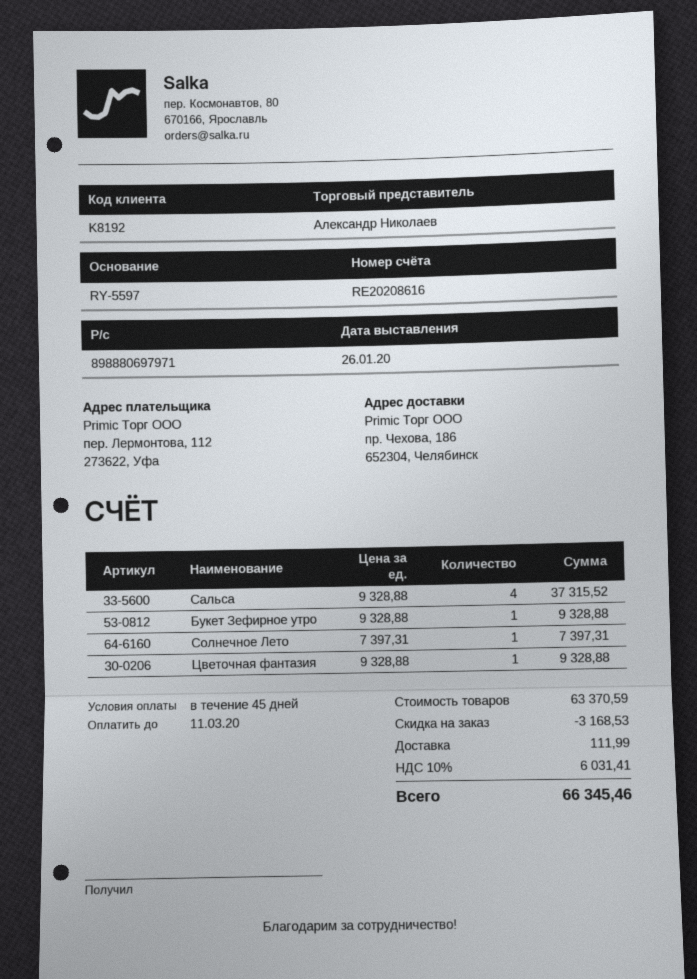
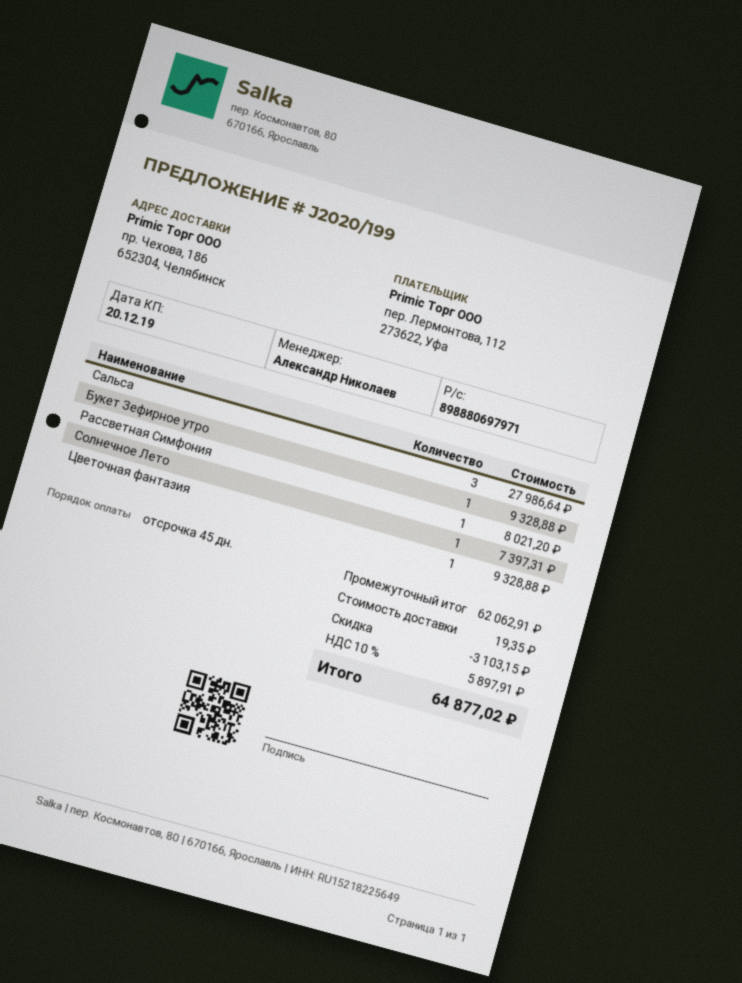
Сальса: 4 for 37315.52 -> 3 for 27986.64
Рассветная Симфония: none -> 1 for 8021.20
subtotal: 63370.59 -> 62062.91
discount: 3168.53 -> 3103.15
shipping: 111.99 -> 19.35
tax: 10% = 6031.41 -> 10% = 5897.91
total: 66345.46 -> 64877.02

